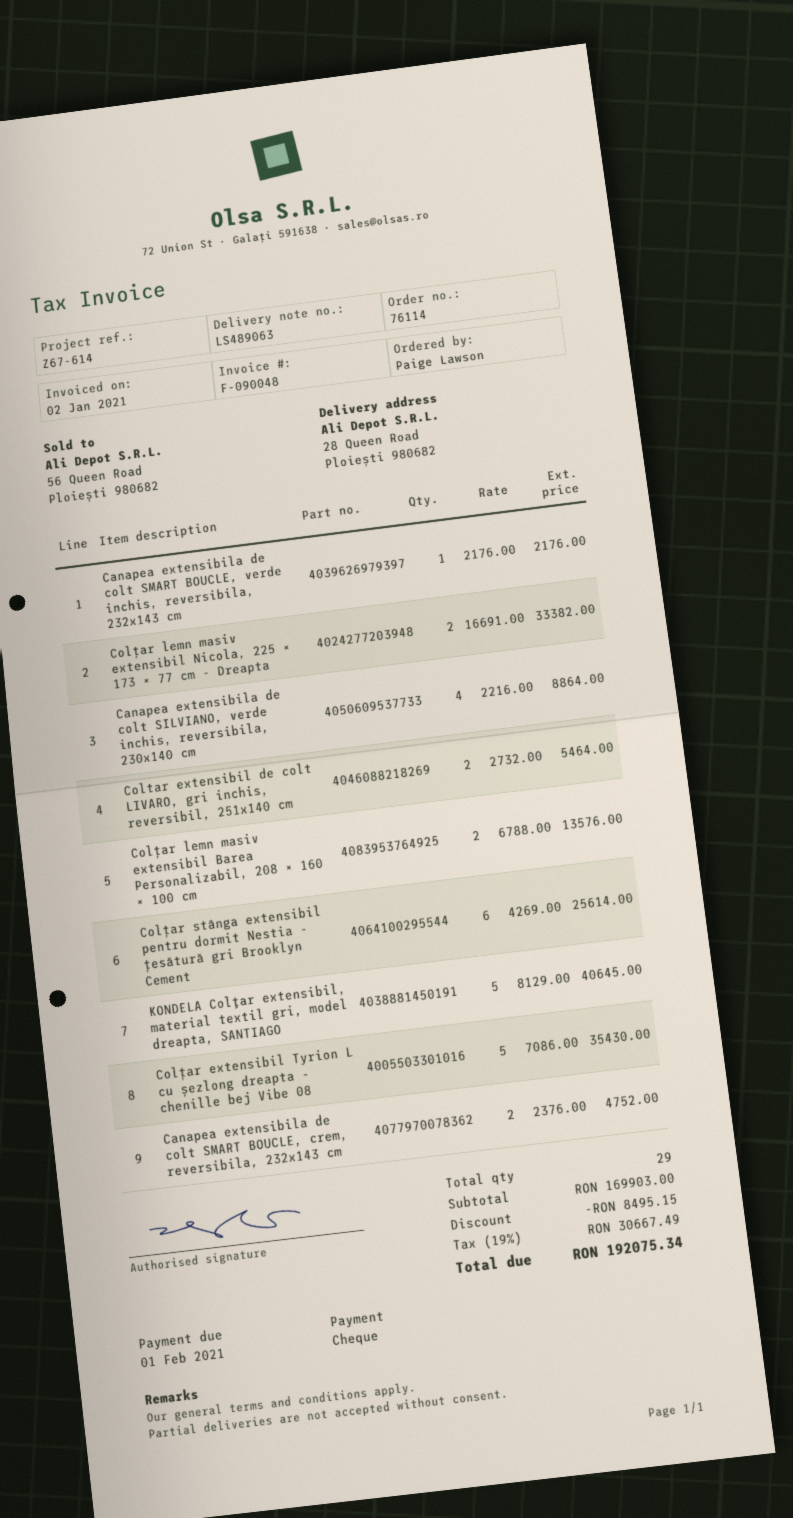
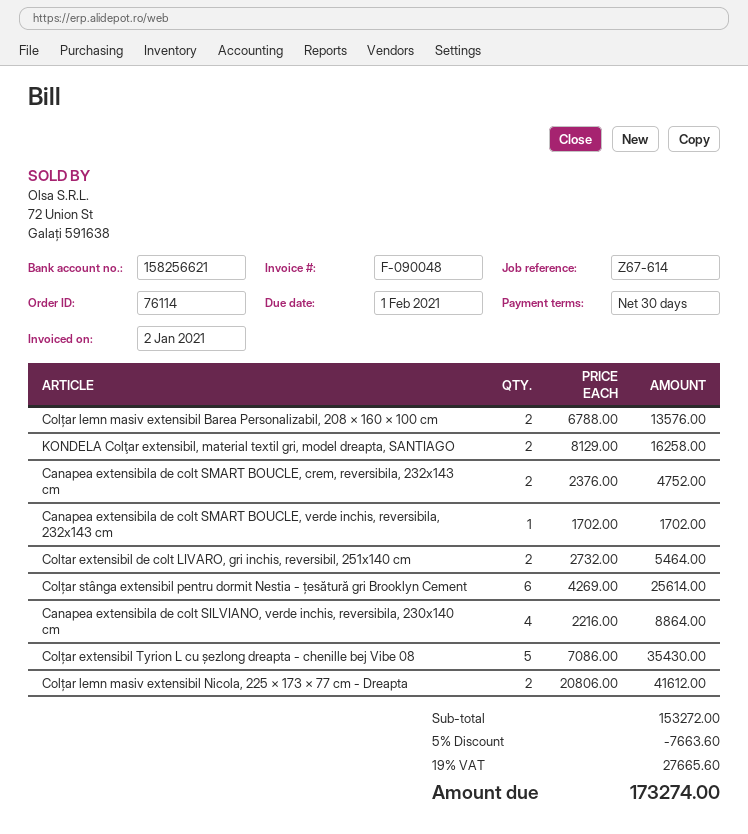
Canapea extensibila de colt SMART BOUCLE, verde inchis, reversibila, 232x143 cm: 1 x 2176.00 = 2176.00 -> 1 x 1702.00 = 1702.00
Colțar lemn masiv extensibil Nicola, 225 × 173 × 77 cm - Dreapta: 2 x 16691.00 = 33382.00 -> 2 x 20806.00 = 41612.00
KONDELA Colţar extensibil, material textil gri, model dreapta, SANTIAGO: 5 x 8129.00 = 40645.00 -> 2 x 8129.00 = 16258.00
subtotal: 169903.00 -> 153272.00
discount: 8495.15 -> 7663.60
tax: 19% = 30667.49 -> 19% = 27665.60
total: 192075.34 -> 173274.00

